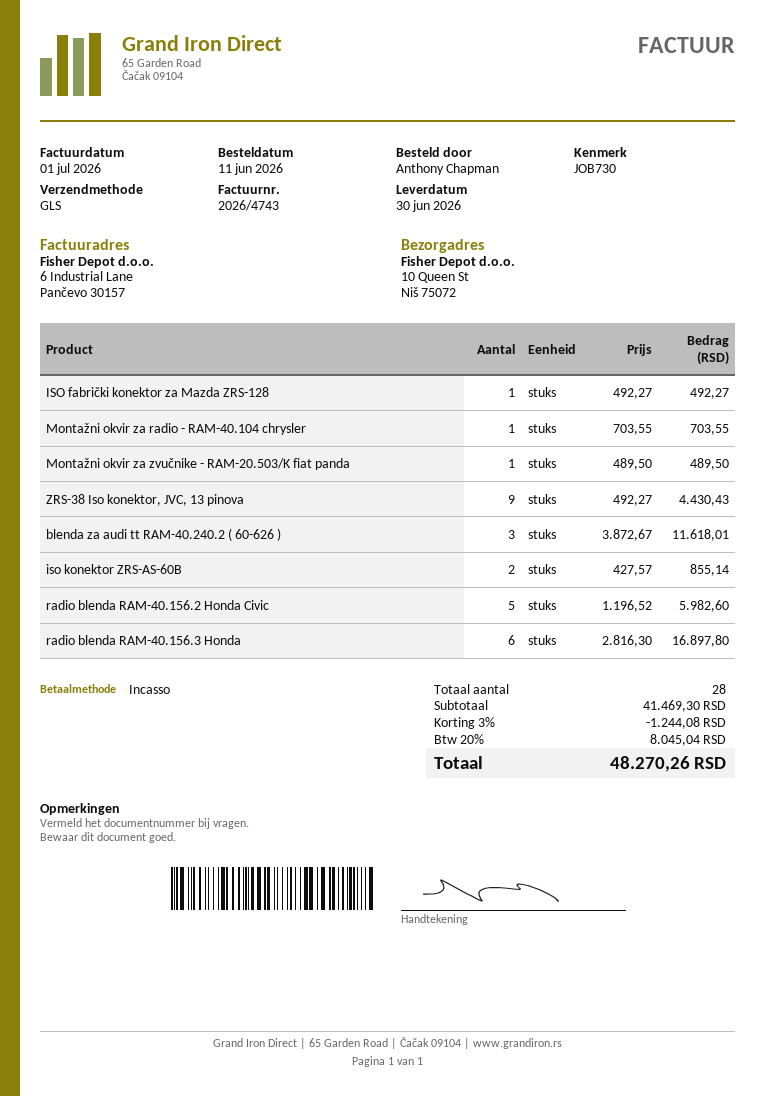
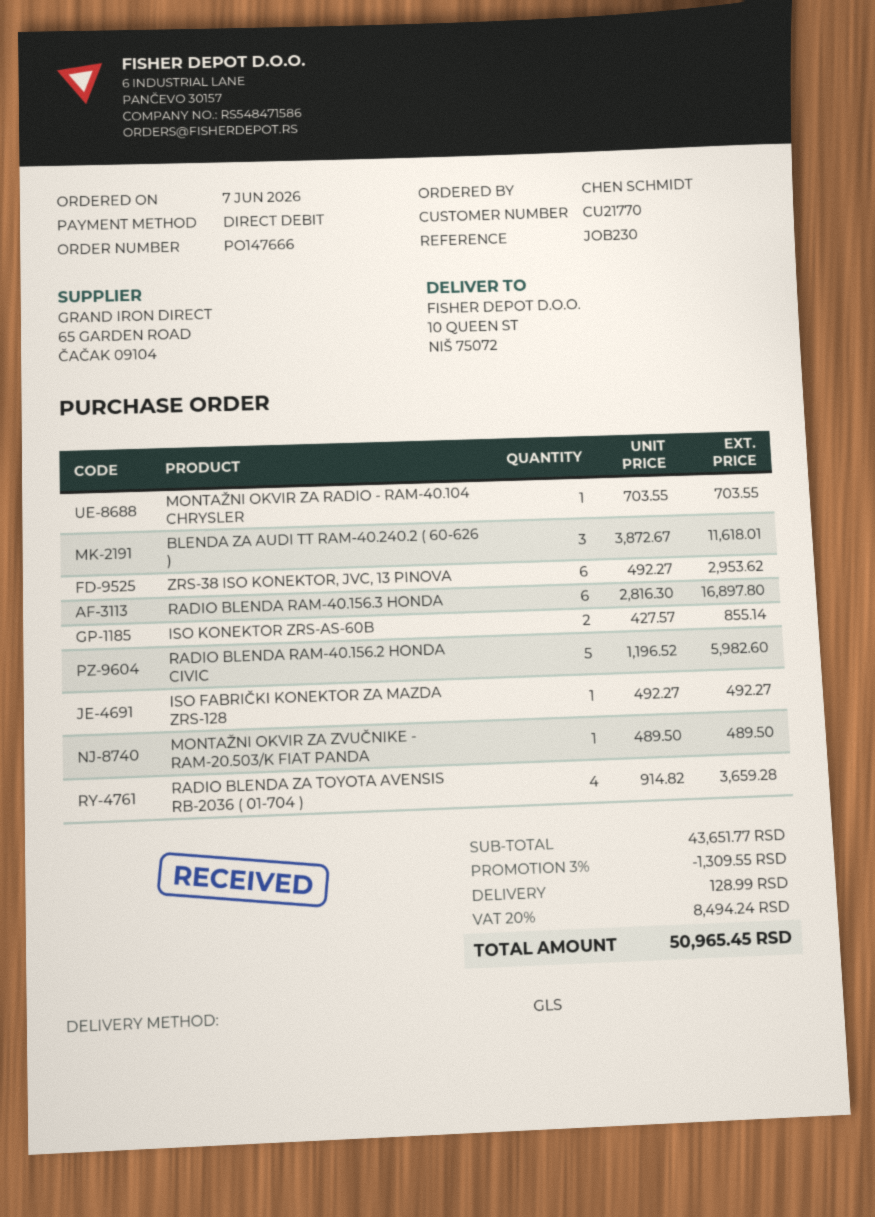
order date: 2026-06-11 -> 2026-06-07
reference: JOB730 -> JOB230
ordered by: Anthony Chapman -> CHEN SCHMIDT
ZRS-38 Iso konektor, JVC, 13 pinova: 9 x 492.27 = 4430.43 -> 6 x 492.27 = 2953.62
RADIO BLENDA ZA TOYOTA AVENSIS RB-2036 ( 01-704 ): none -> 4 x 914.82 = 3659.28
subtotal: 41469.30 -> 43651.77
discount: 3% = 1244.08 -> 3% = 1309.55
shipping: none -> 128.99
tax: 20% = 8045.04 -> 20% = 8494.24
total: 48270.26 -> 50965.45

